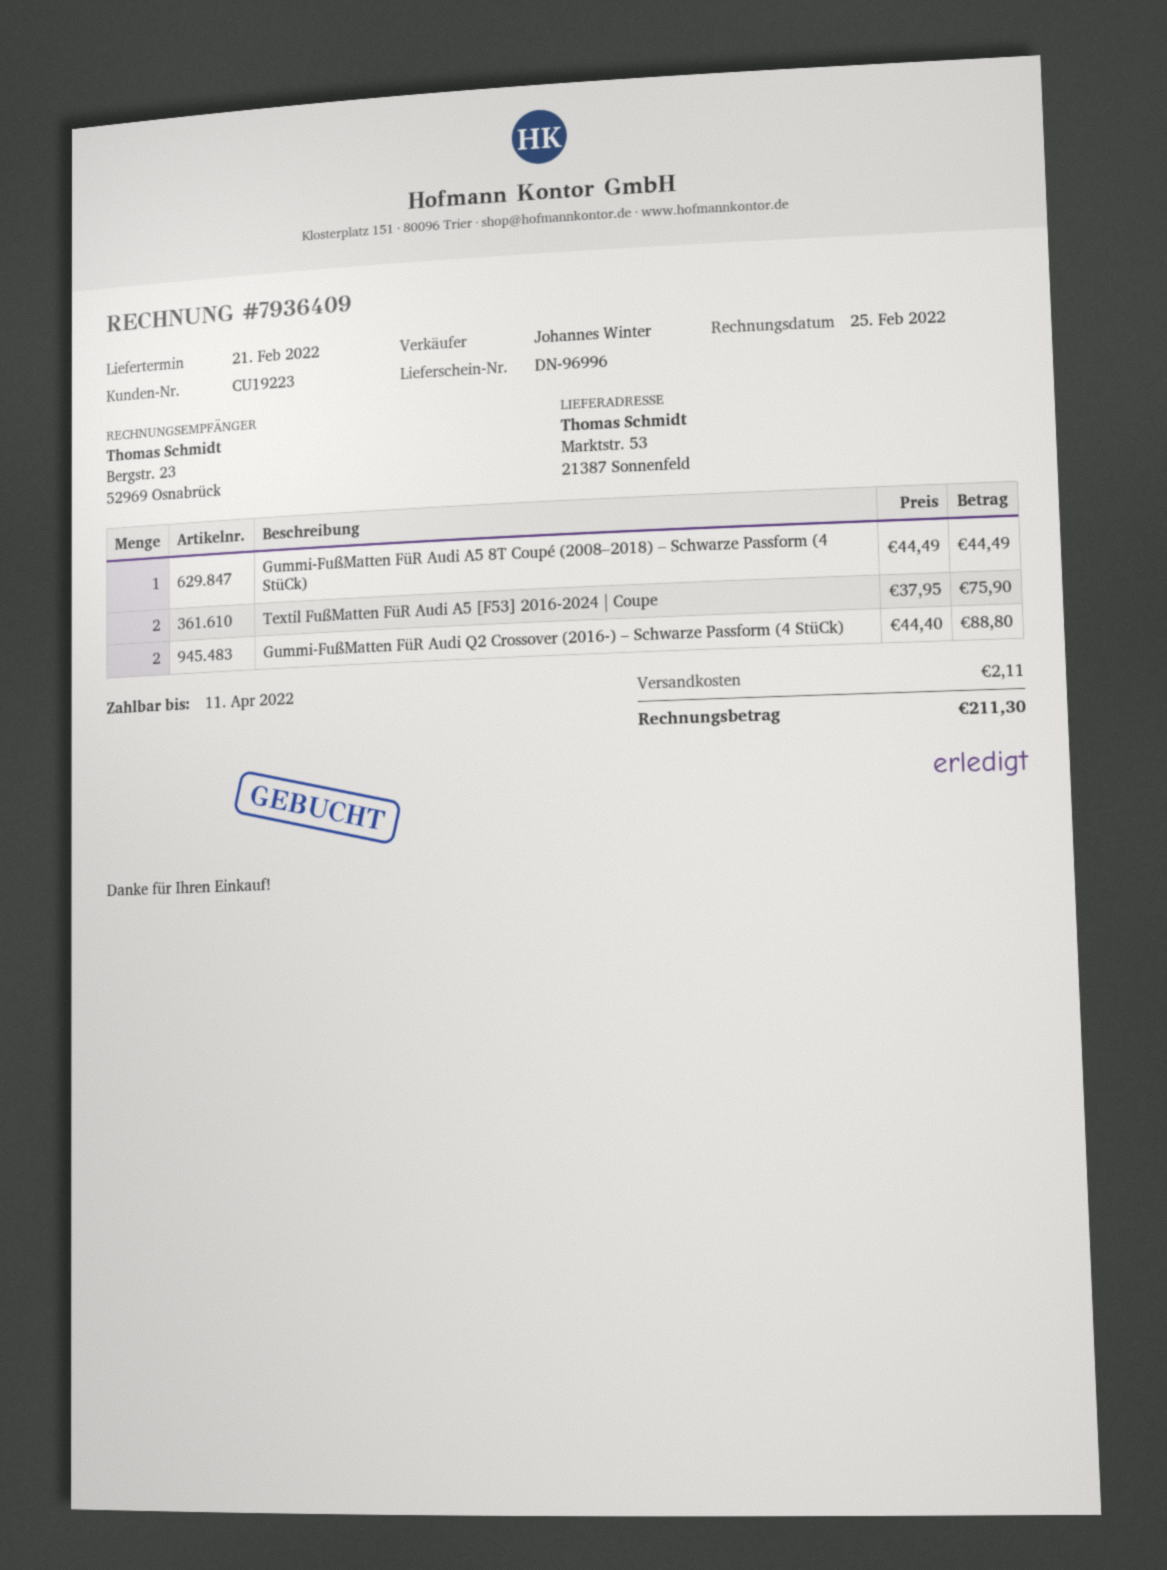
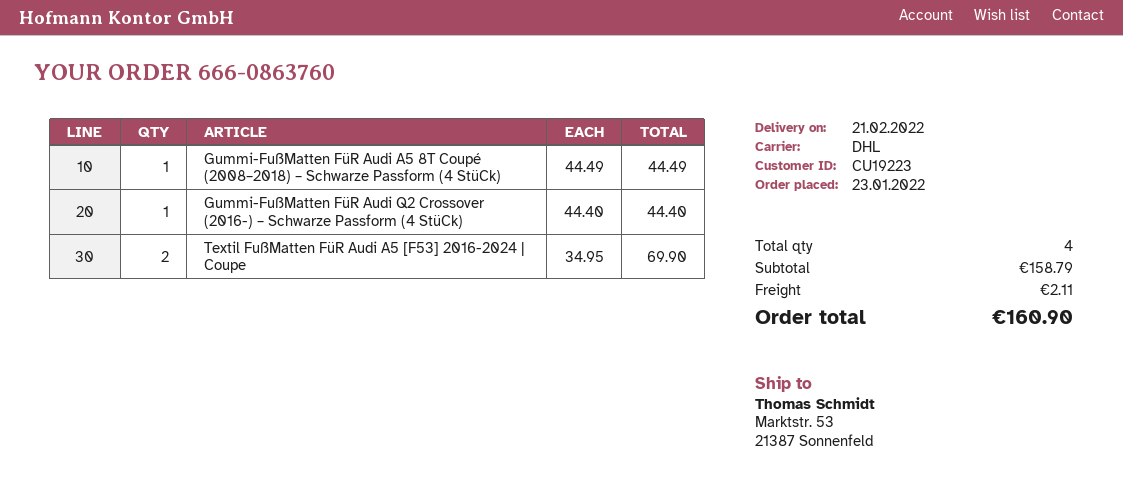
Textil FußMatten FüR Audi A5 [F53] 2016-2024 | Coupe: 2 x 37.95 = 75.90 -> 2 x 34.95 = 69.90
Gummi-FußMatten FüR Audi Q2 Crossover (2016-) – Schwarze Passform (4 StüCk): 2 x 44.40 = 88.80 -> 1 x 44.40 = 44.40
total: 211.30 -> 160.90

